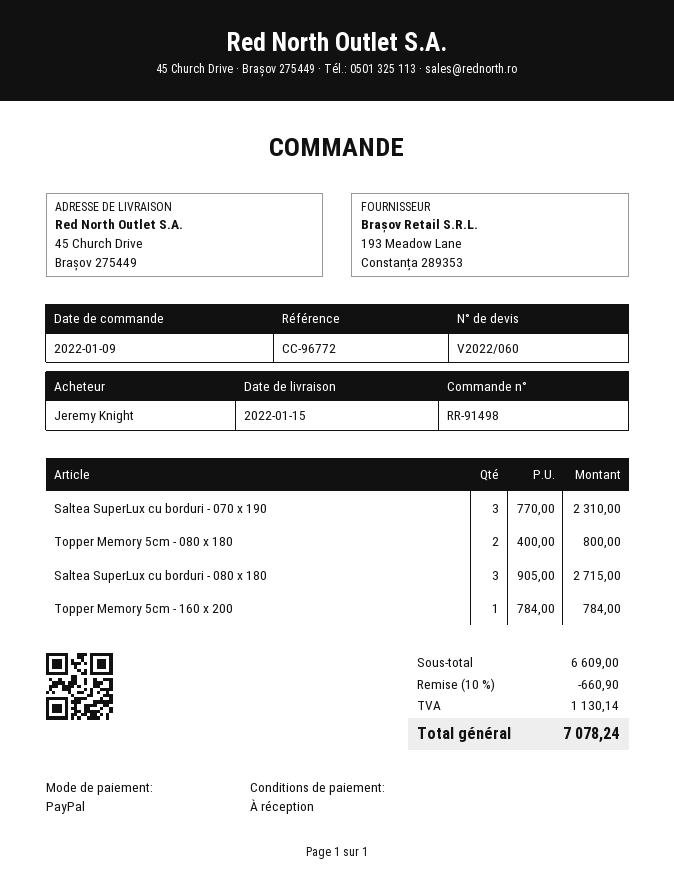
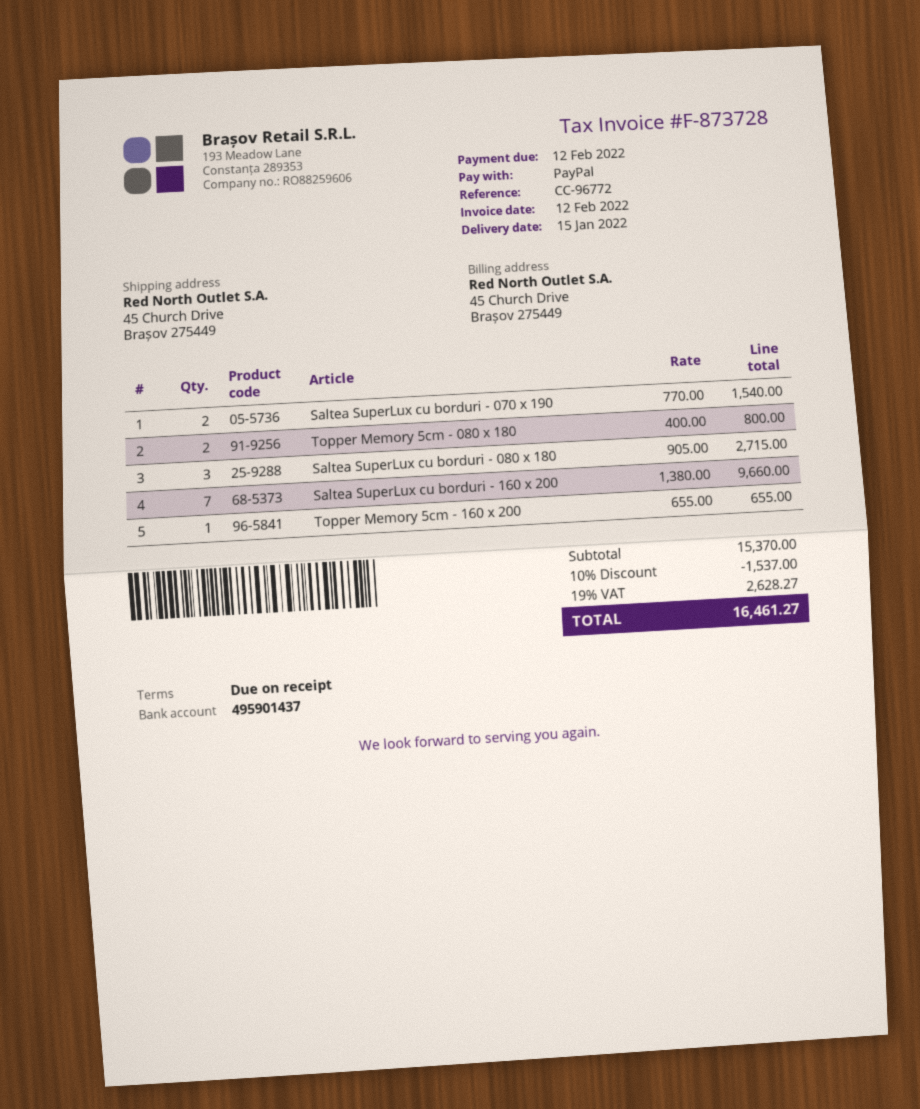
Saltea SuperLux cu borduri - 070 x 190: 3 x 770.00 = 2310.00 -> 2 x 770.00 = 1540.00
Topper Memory 5cm - 160 x 200: 1 x 784.00 = 784.00 -> 1 x 655.00 = 655.00
Saltea SuperLux cu borduri - 160 x 200: none -> 7 x 1380.00 = 9660.00
subtotal: 6609.00 -> 15370.00
discount: 10% = 660.90 -> 10% = 1537.00
tax: 1130.14 -> 2628.27
total: 7078.24 -> 16461.27

